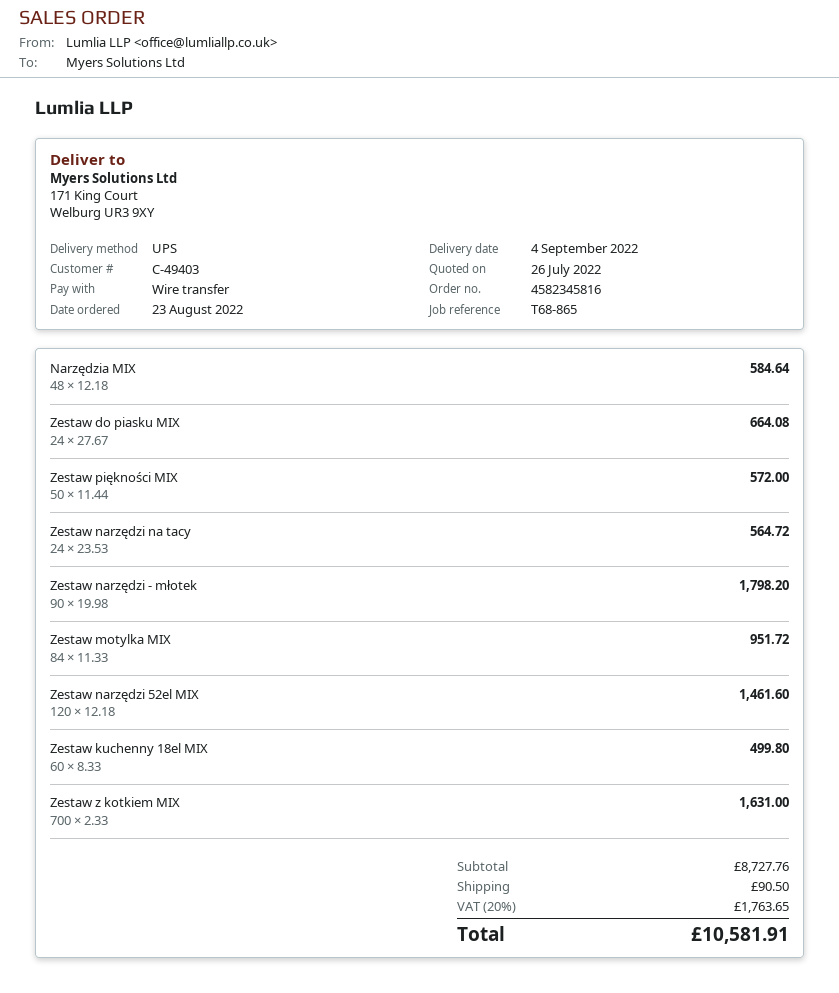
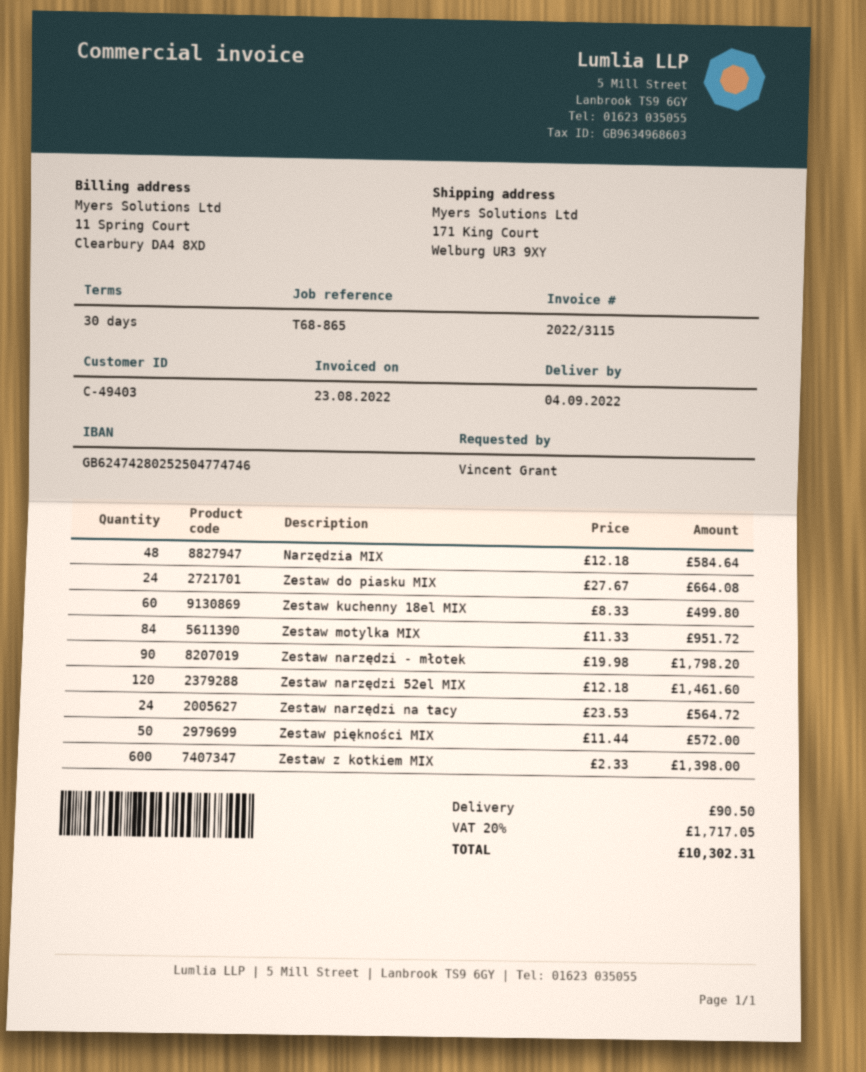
Zestaw z kotkiem MIX: 700 x 2.33 = 1631.00 -> 600 x 2.33 = 1398.00
tax: 20% = 1763.65 -> 20% = 1717.05
total: 10581.91 -> 10302.31

